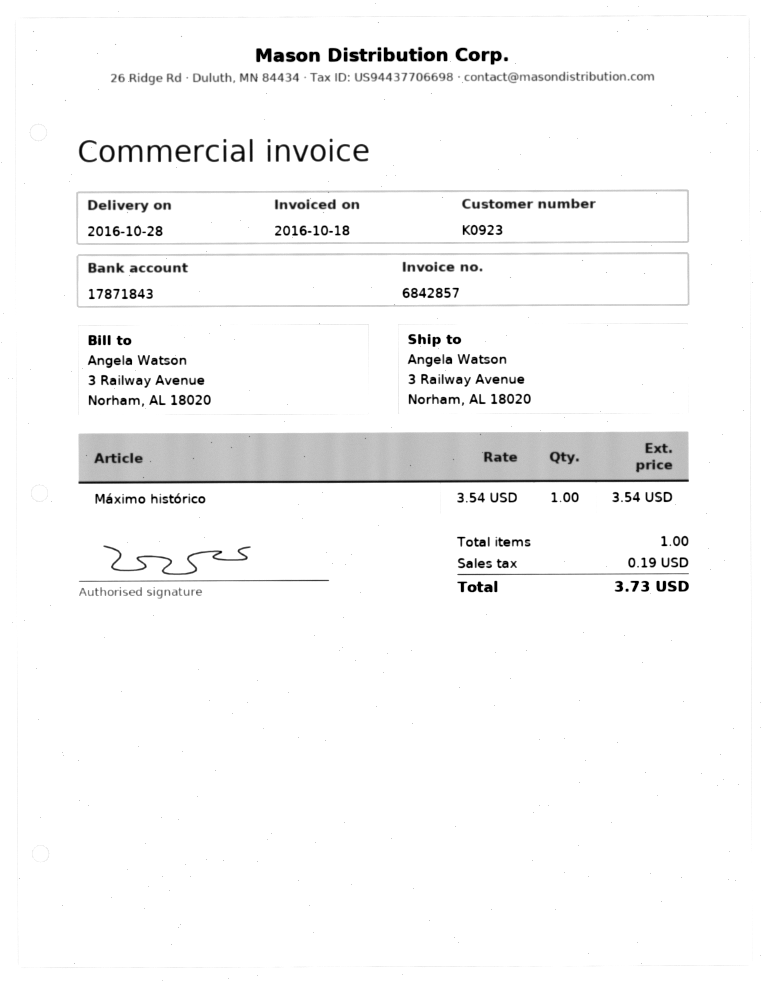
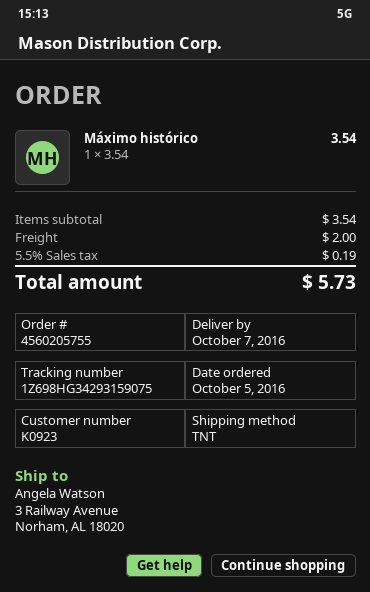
delivery date: 2016-10-28 -> 2016-10-07
shipping: none -> 2.00
total: 3.73 -> 5.73

